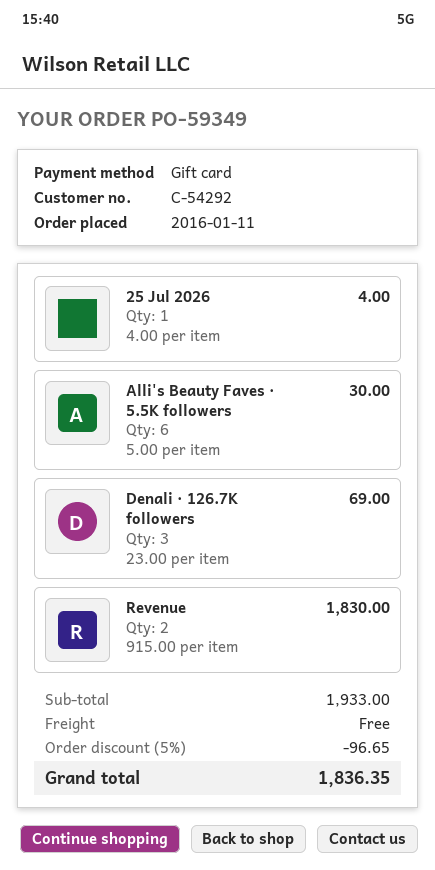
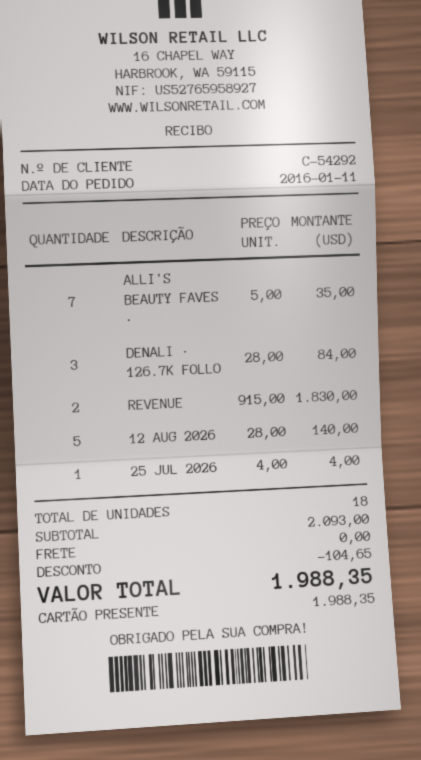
Alli's Beauty Faves · 5.5K followers: 6 x 5.00 = 30.00 -> 7 x 5.00 = 35.00
Denali · 126.7K followers: 3 x 23.00 = 69.00 -> 3 x 28.00 = 84.00
12 AUG 2026: none -> 5 x 28.00 = 140.00
subtotal: 1933.00 -> 2093.00
discount: 96.65 -> 104.65
total: 1836.35 -> 1988.35

